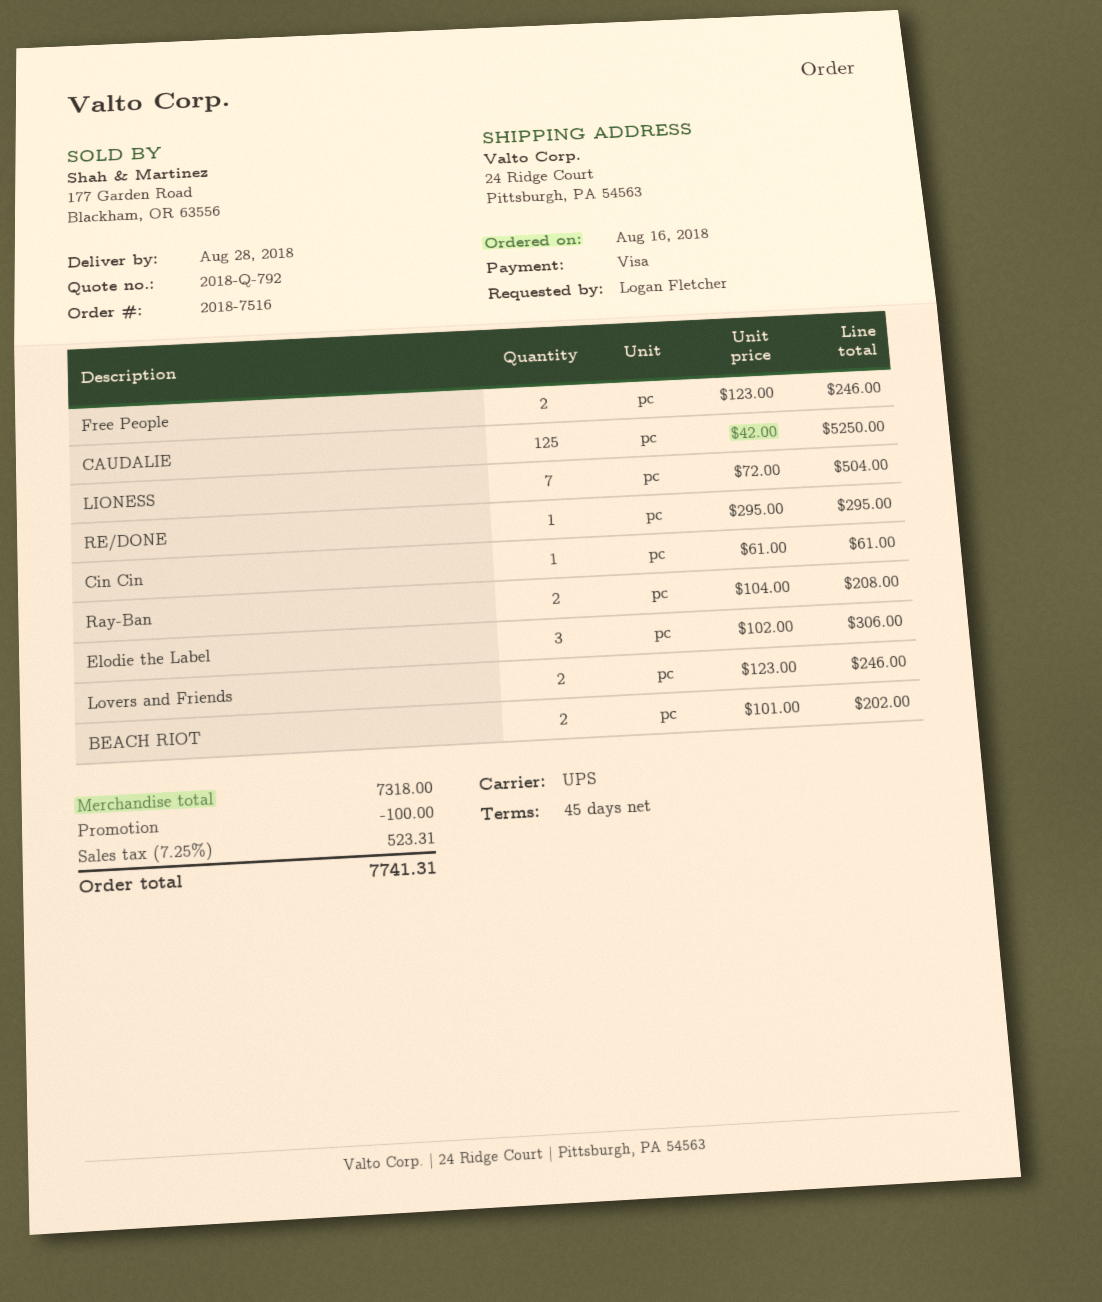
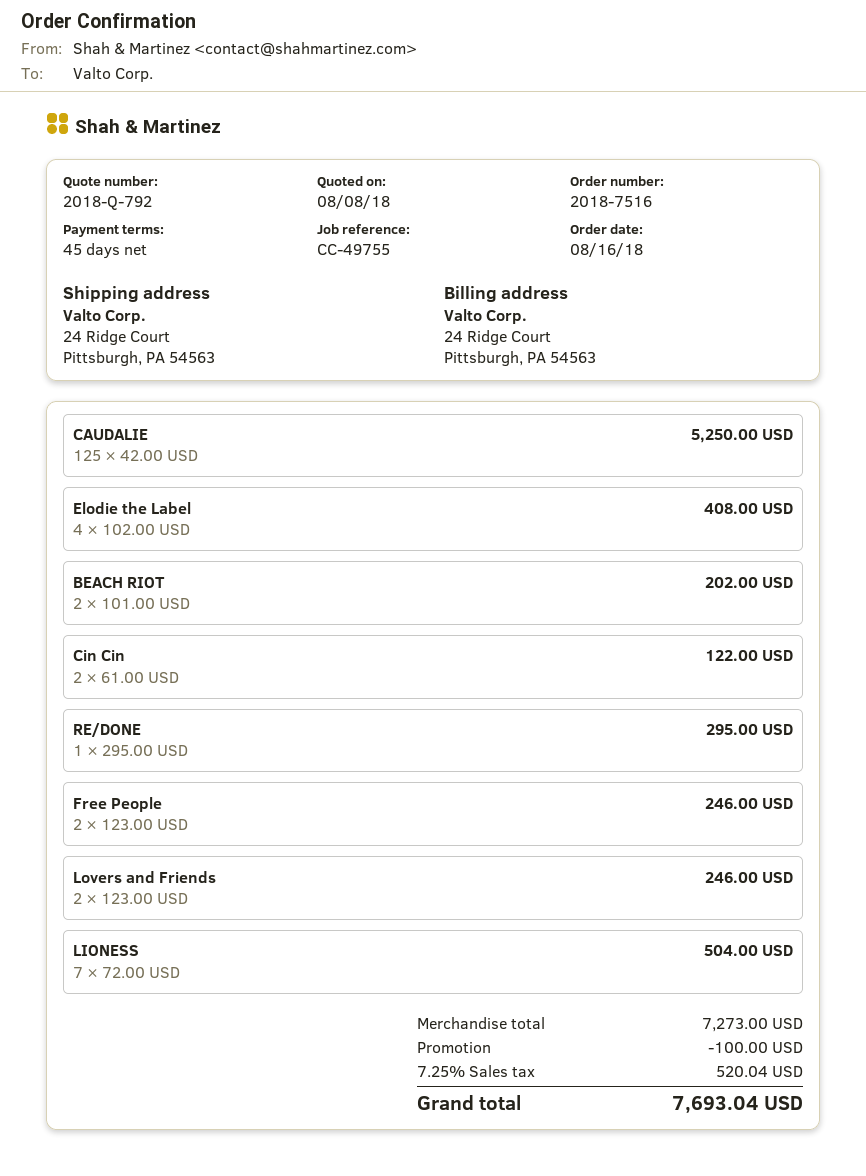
Cin Cin: 1 x 61.00 = 61.00 -> 2 x 61.00 = 122.00
Ray-Ban: 2 x 104.00 = 208.00 -> none
Elodie the Label: 3 x 102.00 = 306.00 -> 4 x 102.00 = 408.00
subtotal: 7318.00 -> 7273.00
tax: 7.25% = 523.31 -> 7.25% = 520.04
total: 7741.31 -> 7693.04

